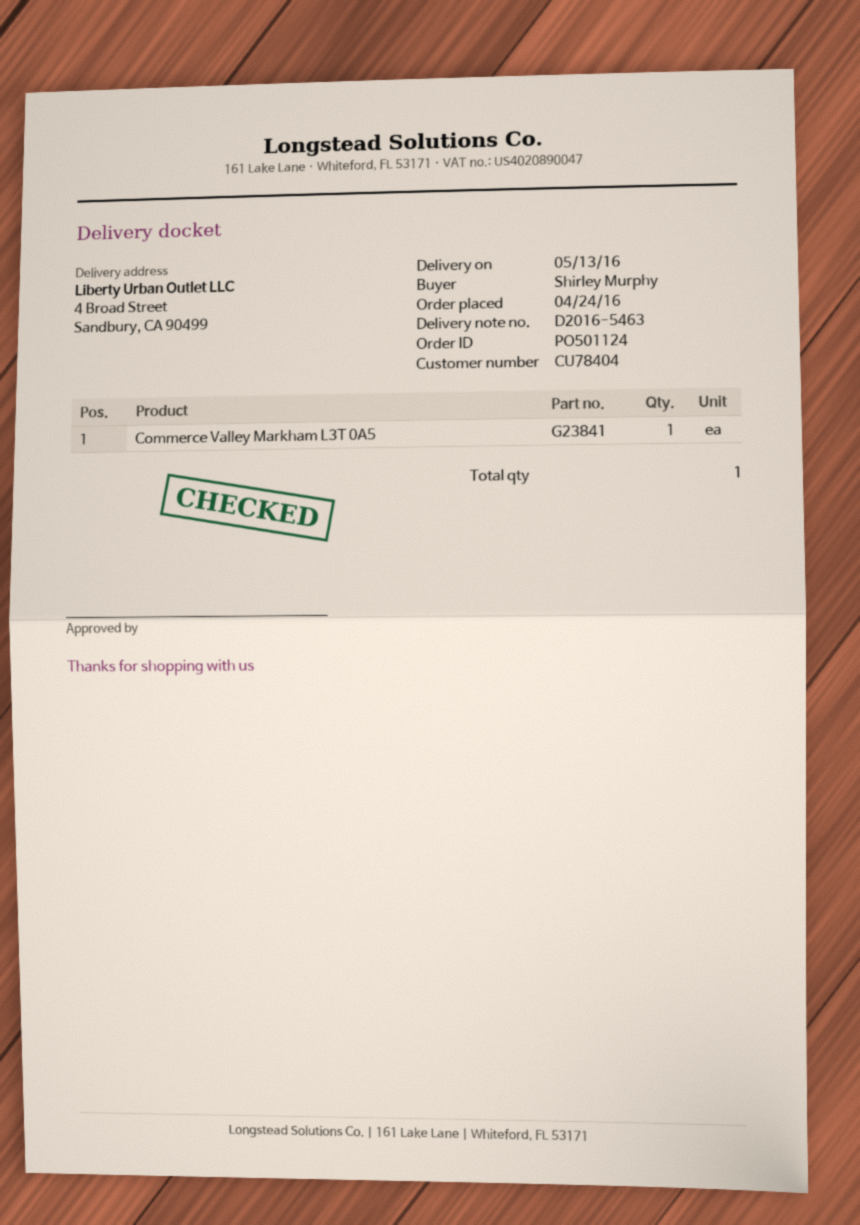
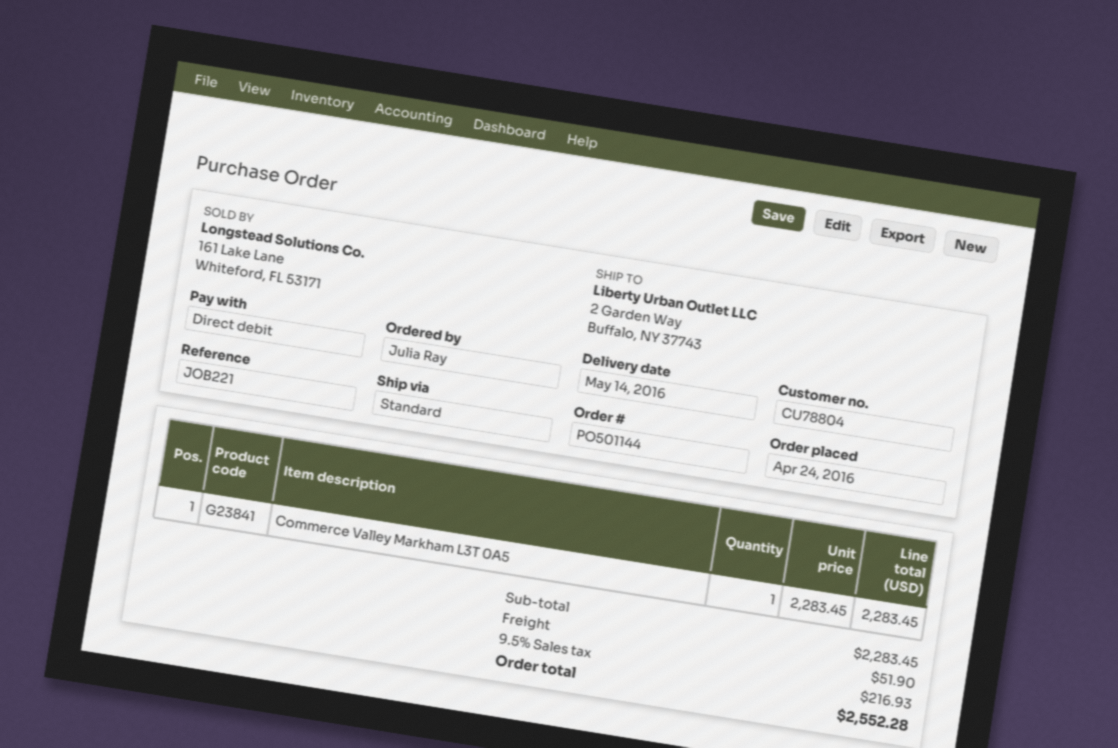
order number: PO501124 -> PO501144
delivery date: 2016-05-13 -> 2016-05-14
customer number: CU78404 -> CU78804
ordered by: Shirley Murphy -> Julia Ray
ship to: 4 Broad Street, Sandbury, CA 90499 -> 2 Garden Way, Buffalo, NY 37743

